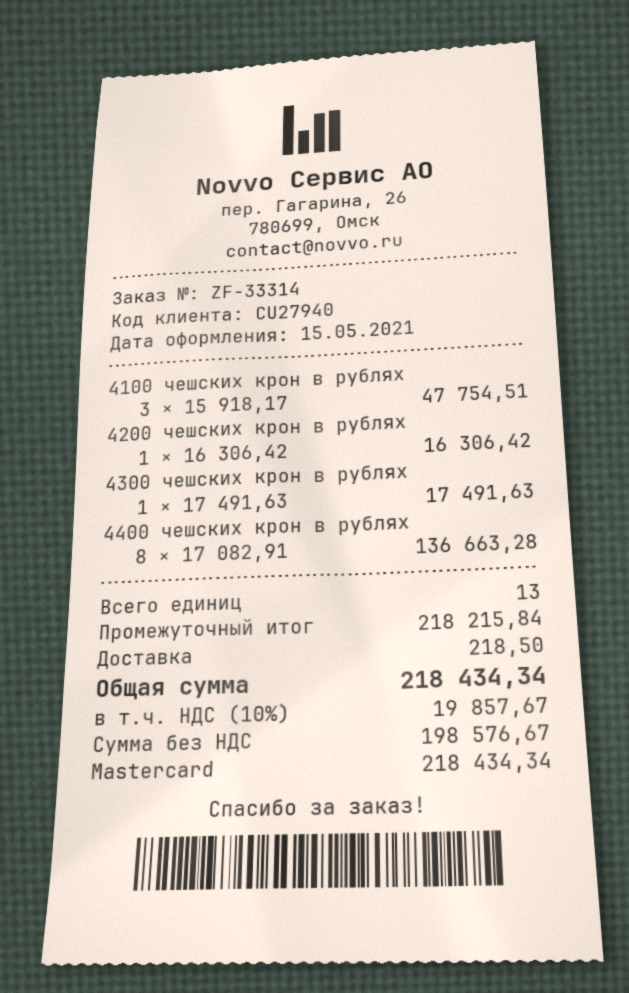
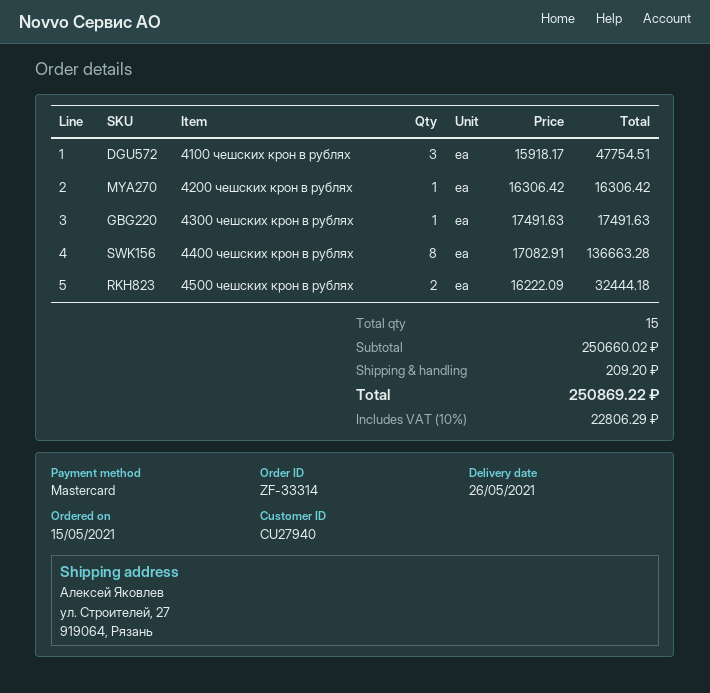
4500 чешских крон в рублях: none -> 2 x 16222.09 = 32444.18
total quantity: 13 -> 15
subtotal: 218215.84 -> 250660.02
shipping: 218.50 -> 209.20
tax: 10% = 19857.67 -> 10% = 22806.29
total: 218434.34 -> 250869.22

